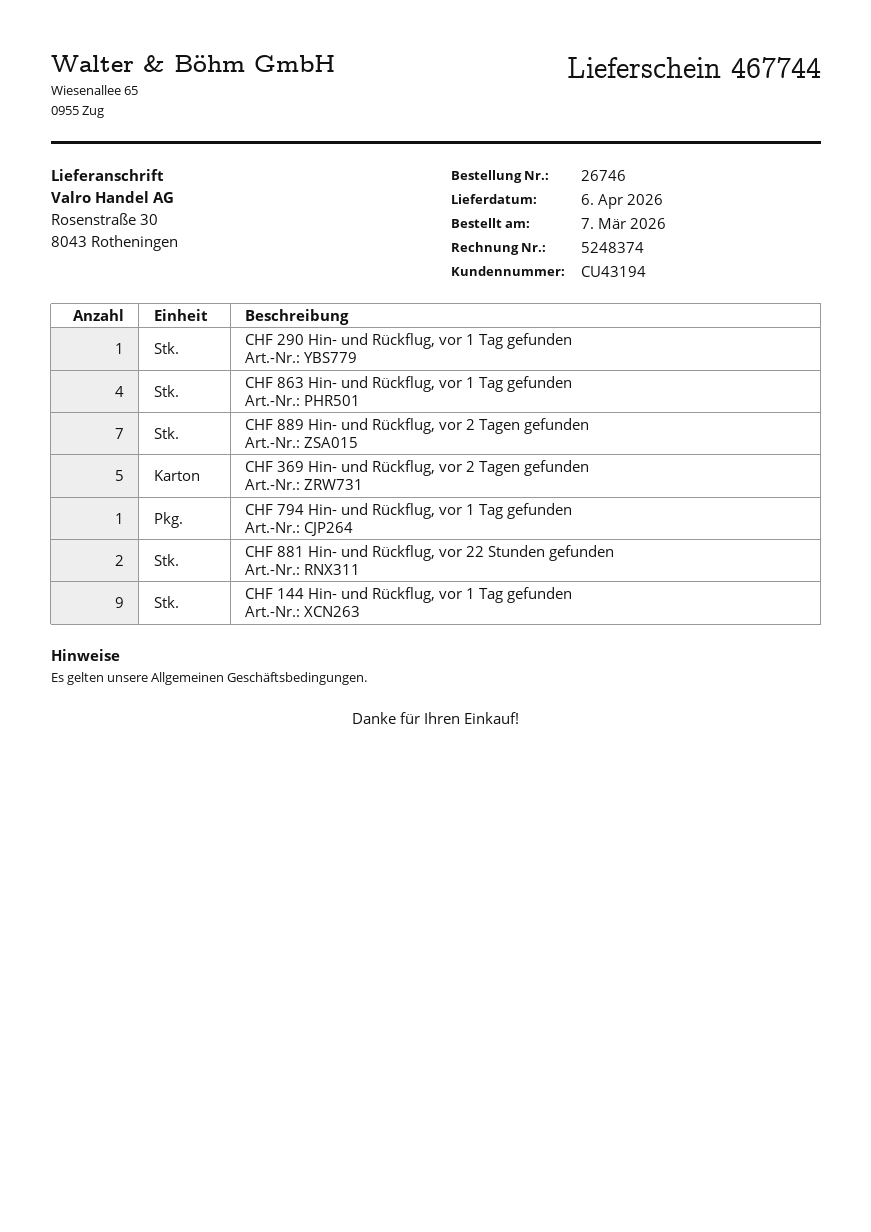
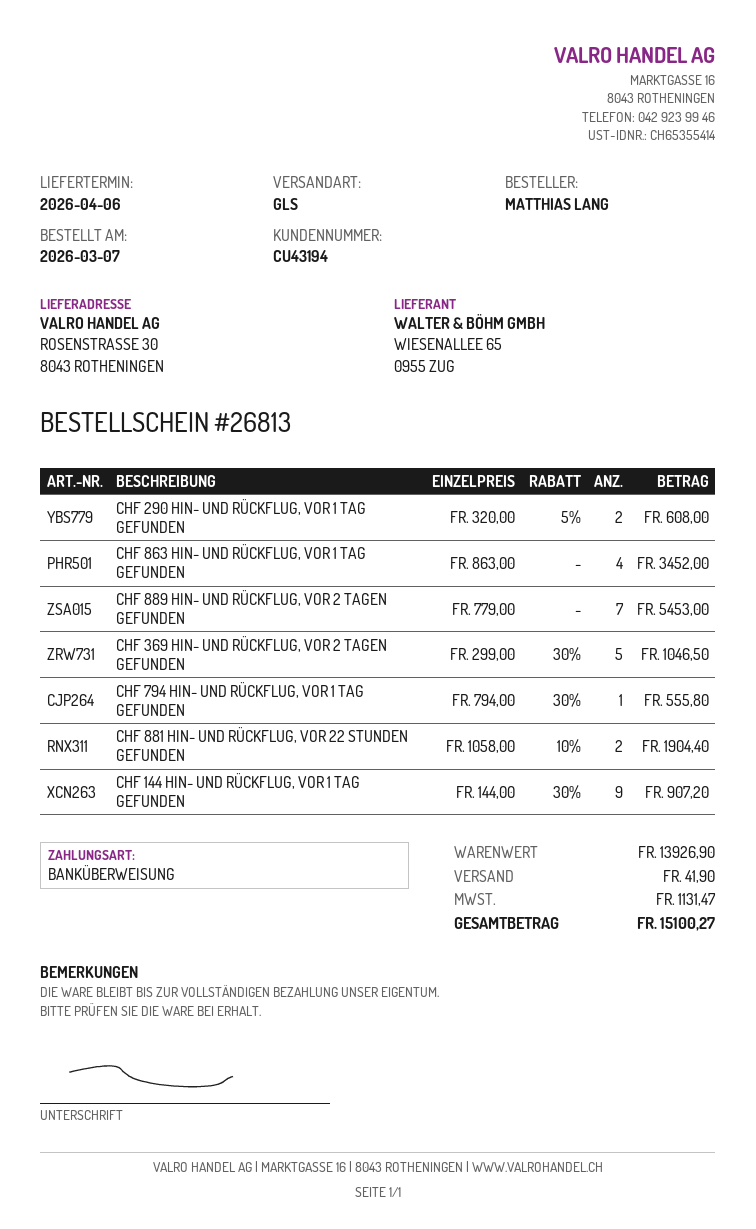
order number: 26746 -> 26813
CHF 290 Hin- und Rückflug, vor 1 Tag gefunden: 1 -> 2

